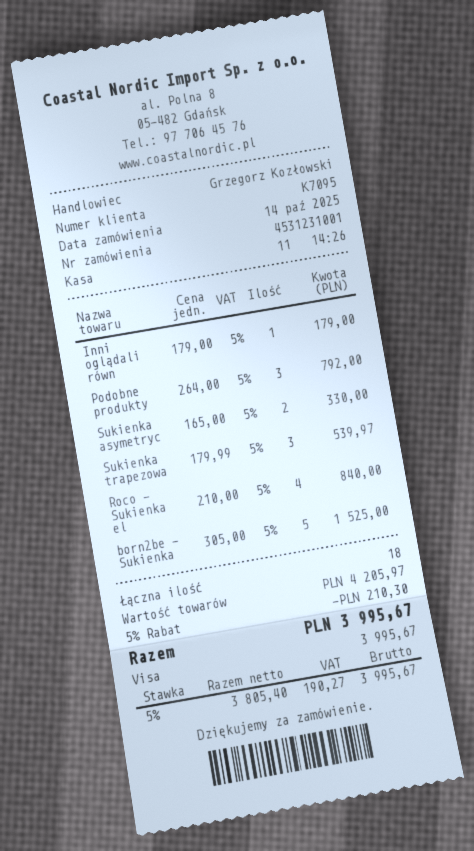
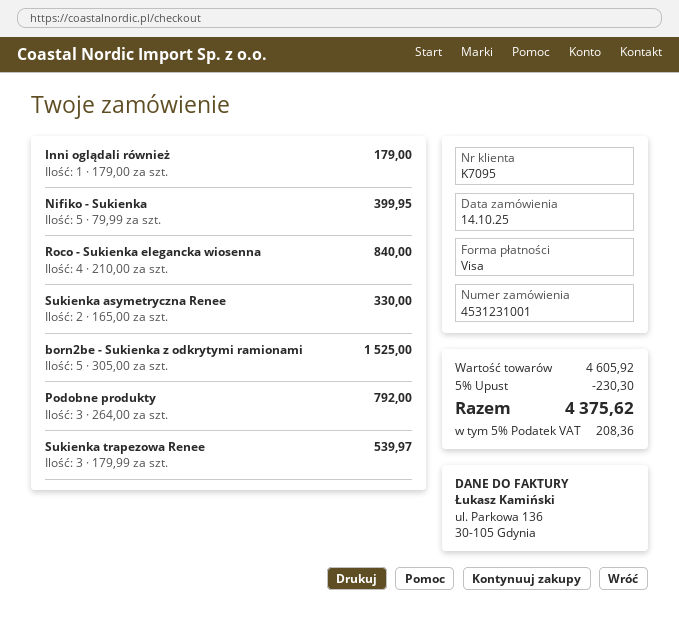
Nifiko - Sukienka: none -> 5 x 79.99 = 399.95
subtotal: 4205.97 -> 4605.92
discount: 5% = 210.30 -> 5% = 230.30
tax: 5% = 190.27 -> 5% = 208.36
total: 3995.67 -> 4375.62

